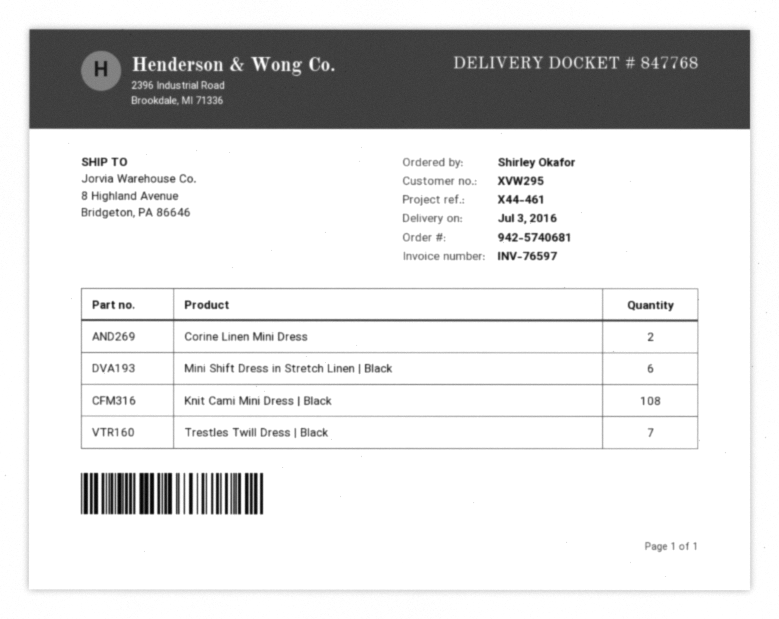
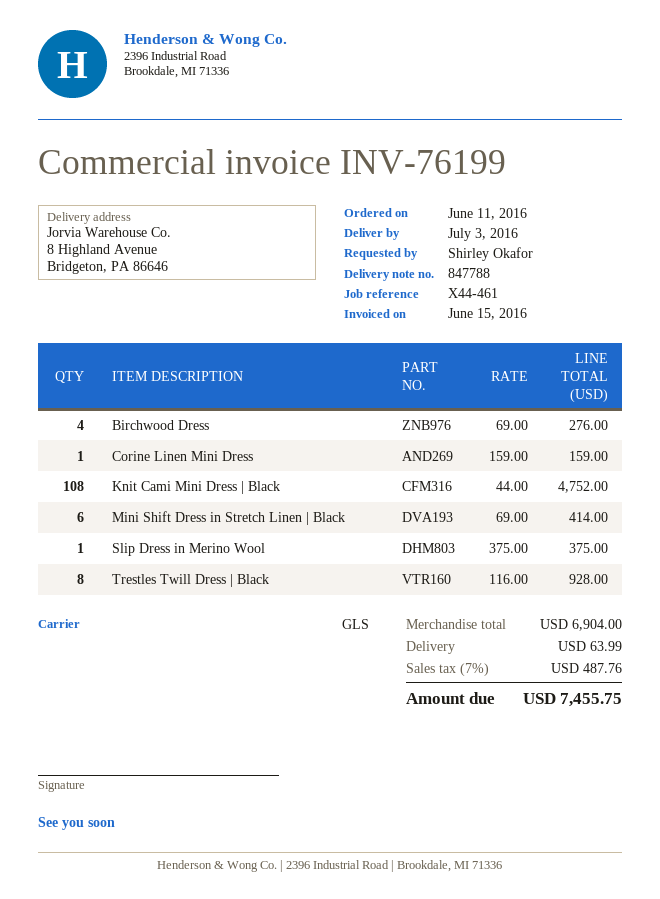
delivery note number: 847768 -> 847788
invoice number: INV-76597 -> INV-76199
Corine Linen Mini Dress: 2 -> 1
Trestles Twill Dress | Black: 7 -> 8
Birchwood Dress: none -> 4
Slip Dress in Merino Wool: none -> 1

